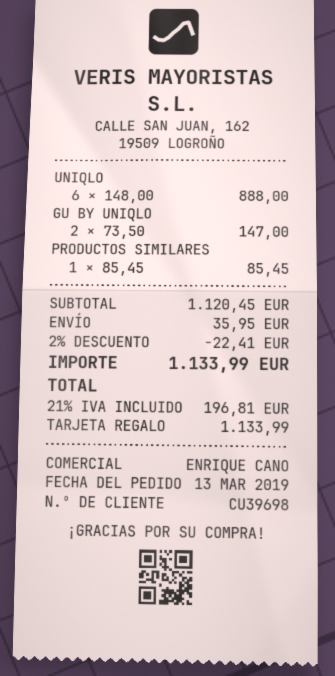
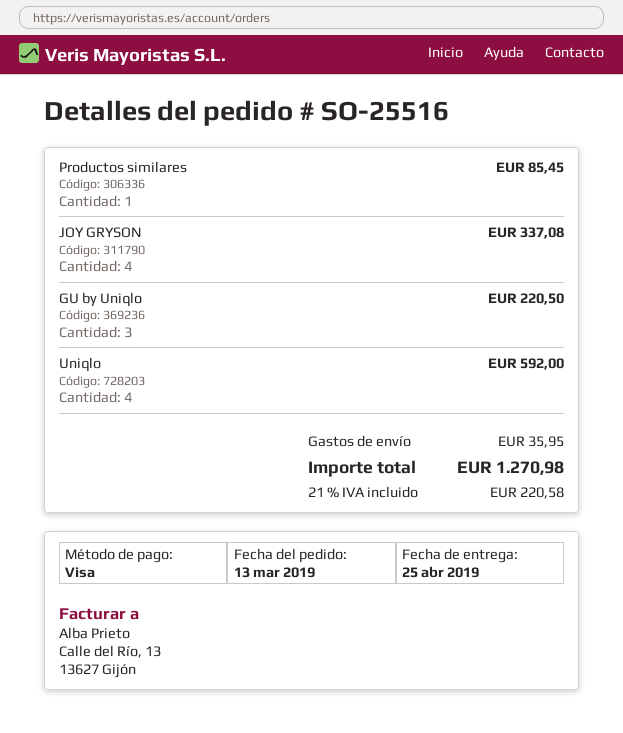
payment method: gift card -> Visa
UNIQLO: 6 for 888.00 -> 4 for 592.00
GU BY UNIQLO: 2 for 147.00 -> 3 for 220.50
JOY GRYSON: none -> 4 for 337.08
discount: 2% = 22.41 -> none
tax: 21% = 196.81 -> 21% = 220.58
total: 1133.99 -> 1270.98

